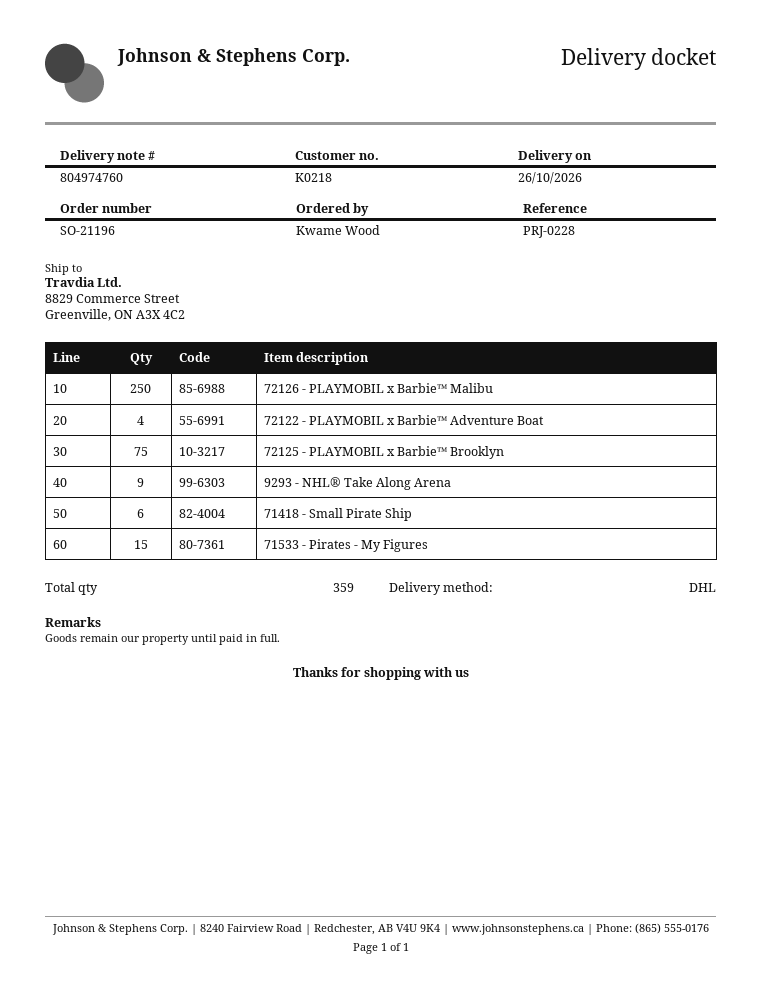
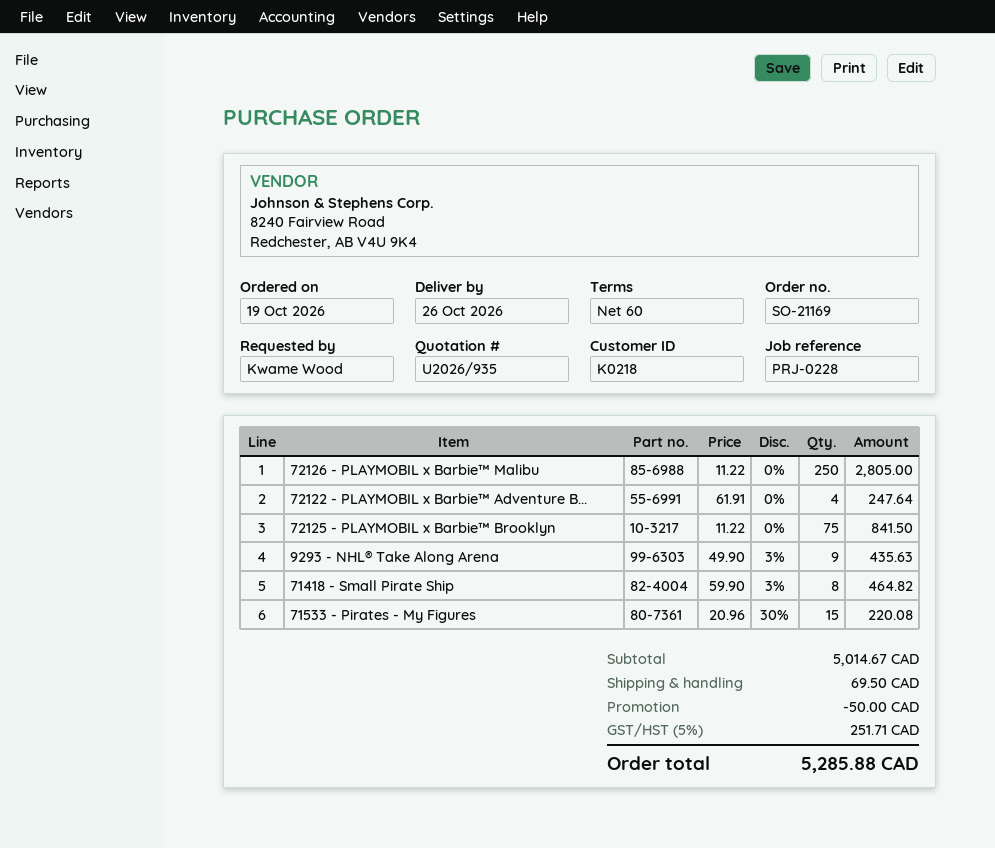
order number: SO-21196 -> SO-21169
71418 - Small Pirate Ship: 6 -> 8

